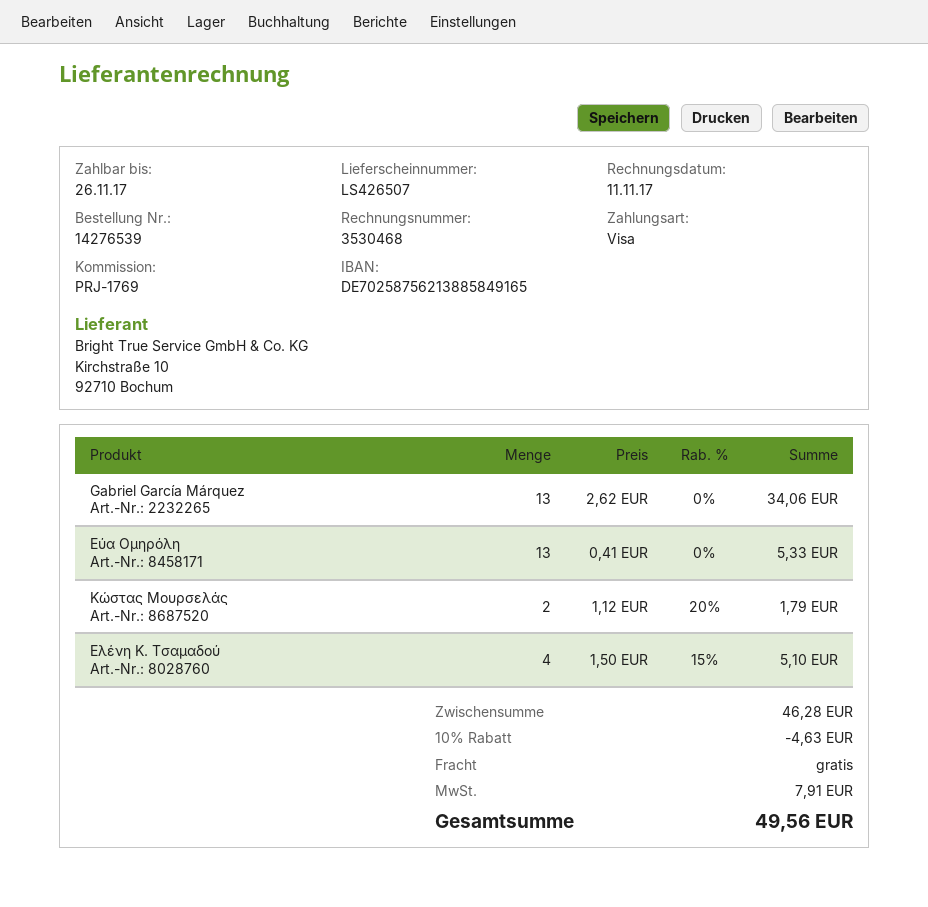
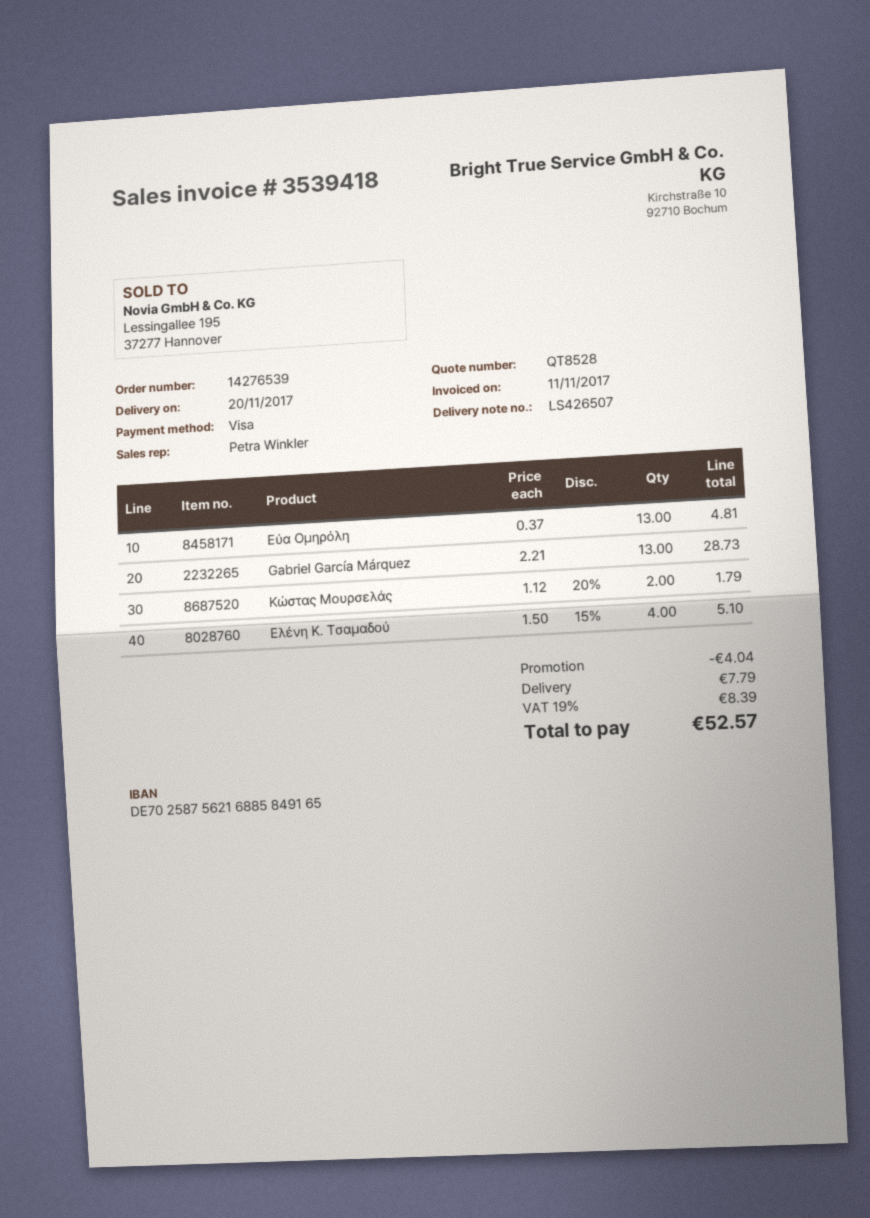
invoice number: 3530468 -> 3539418
bank account: DE70258756213885849165 -> DE70258756216885849165
Gabriel García Márquez: 13 x 2.62 = 34.06 -> 13 x 2.21 = 28.73
Εύα Ομηρόλη: 13 x 0.41 = 5.33 -> 13 x 0.37 = 4.81
discount: 4.63 -> 4.04
shipping: 0.00 -> 7.79
tax: 7.91 -> 8.39
total: 49.56 -> 52.57

